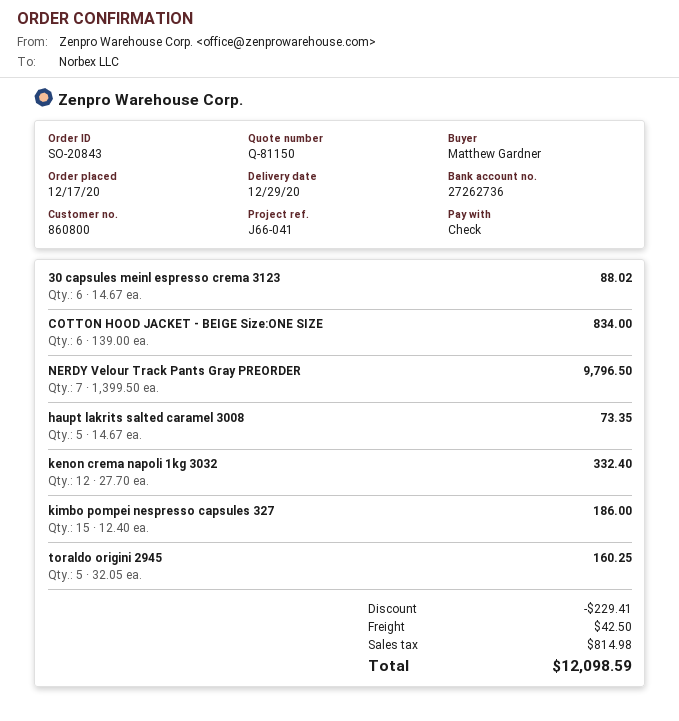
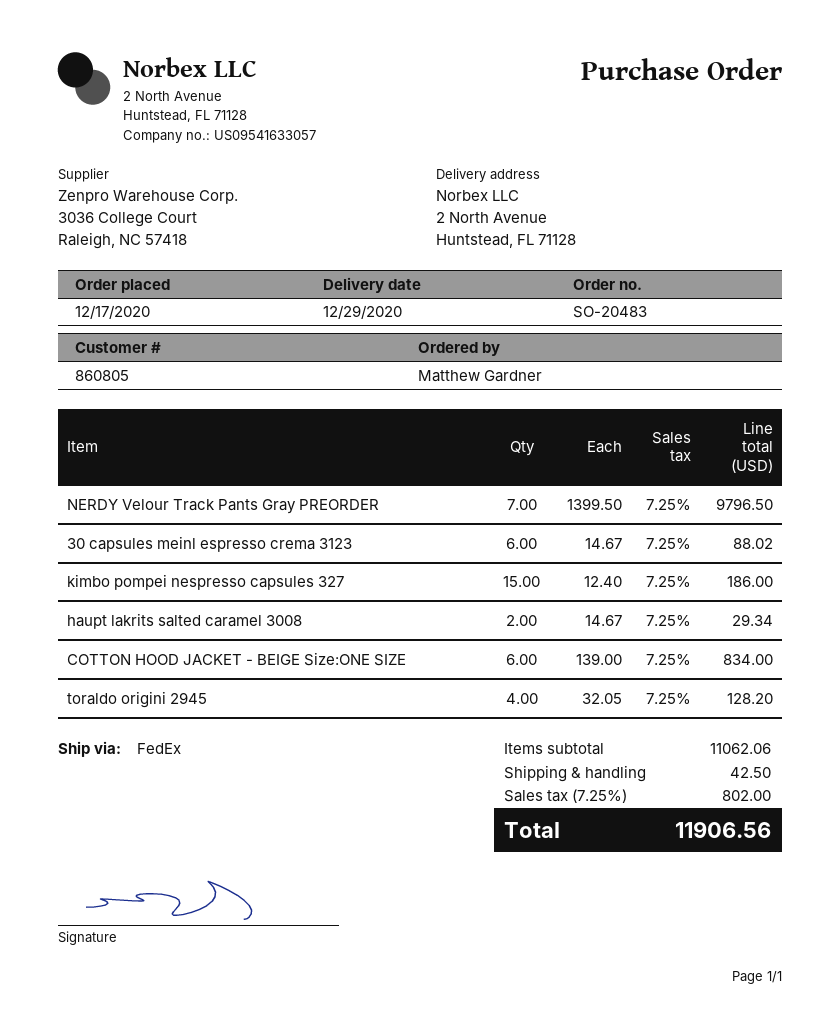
order number: SO-20843 -> SO-20483
customer number: 860800 -> 860805
haupt lakrits salted caramel 3008: 5 x 14.67 = 73.35 -> 2 x 14.67 = 29.34
kenon crema napoli 1kg 3032: 12 x 27.70 = 332.40 -> none
toraldo origini 2945: 5 x 32.05 = 160.25 -> 4 x 32.05 = 128.20
discount: 229.41 -> none
tax: 814.98 -> 802.00
total: 12098.59 -> 11906.56

